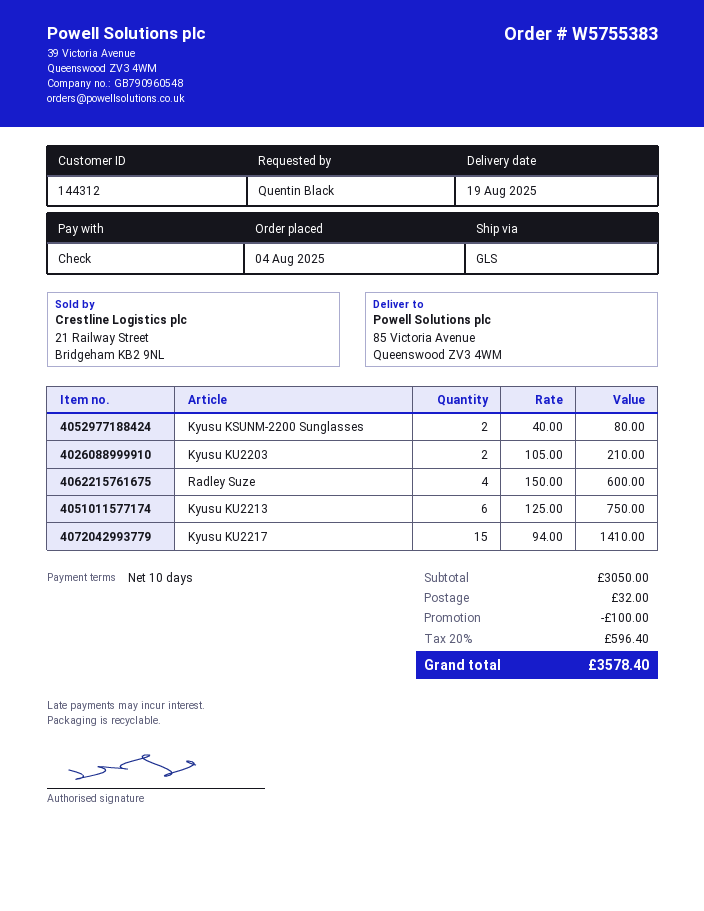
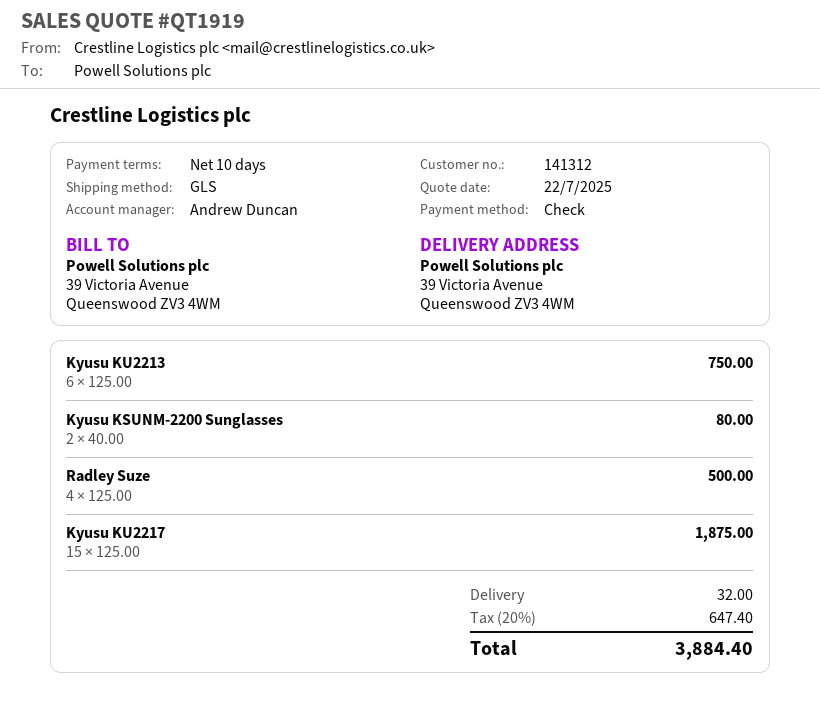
customer number: 144312 -> 141312
ship to: 85 Victoria Avenue, Queenswood ZV3 4WM -> 39 Victoria Avenue, Queenswood ZV3 4WM
Kyusu KU2203: 2 x 105.00 = 210.00 -> none
Radley Suze: 4 x 150.00 = 600.00 -> 4 x 125.00 = 500.00
Kyusu KU2217: 15 x 94.00 = 1410.00 -> 15 x 125.00 = 1875.00
discount: 100.00 -> none
tax: 20% = 596.40 -> 20% = 647.40
total: 3578.40 -> 3884.40

